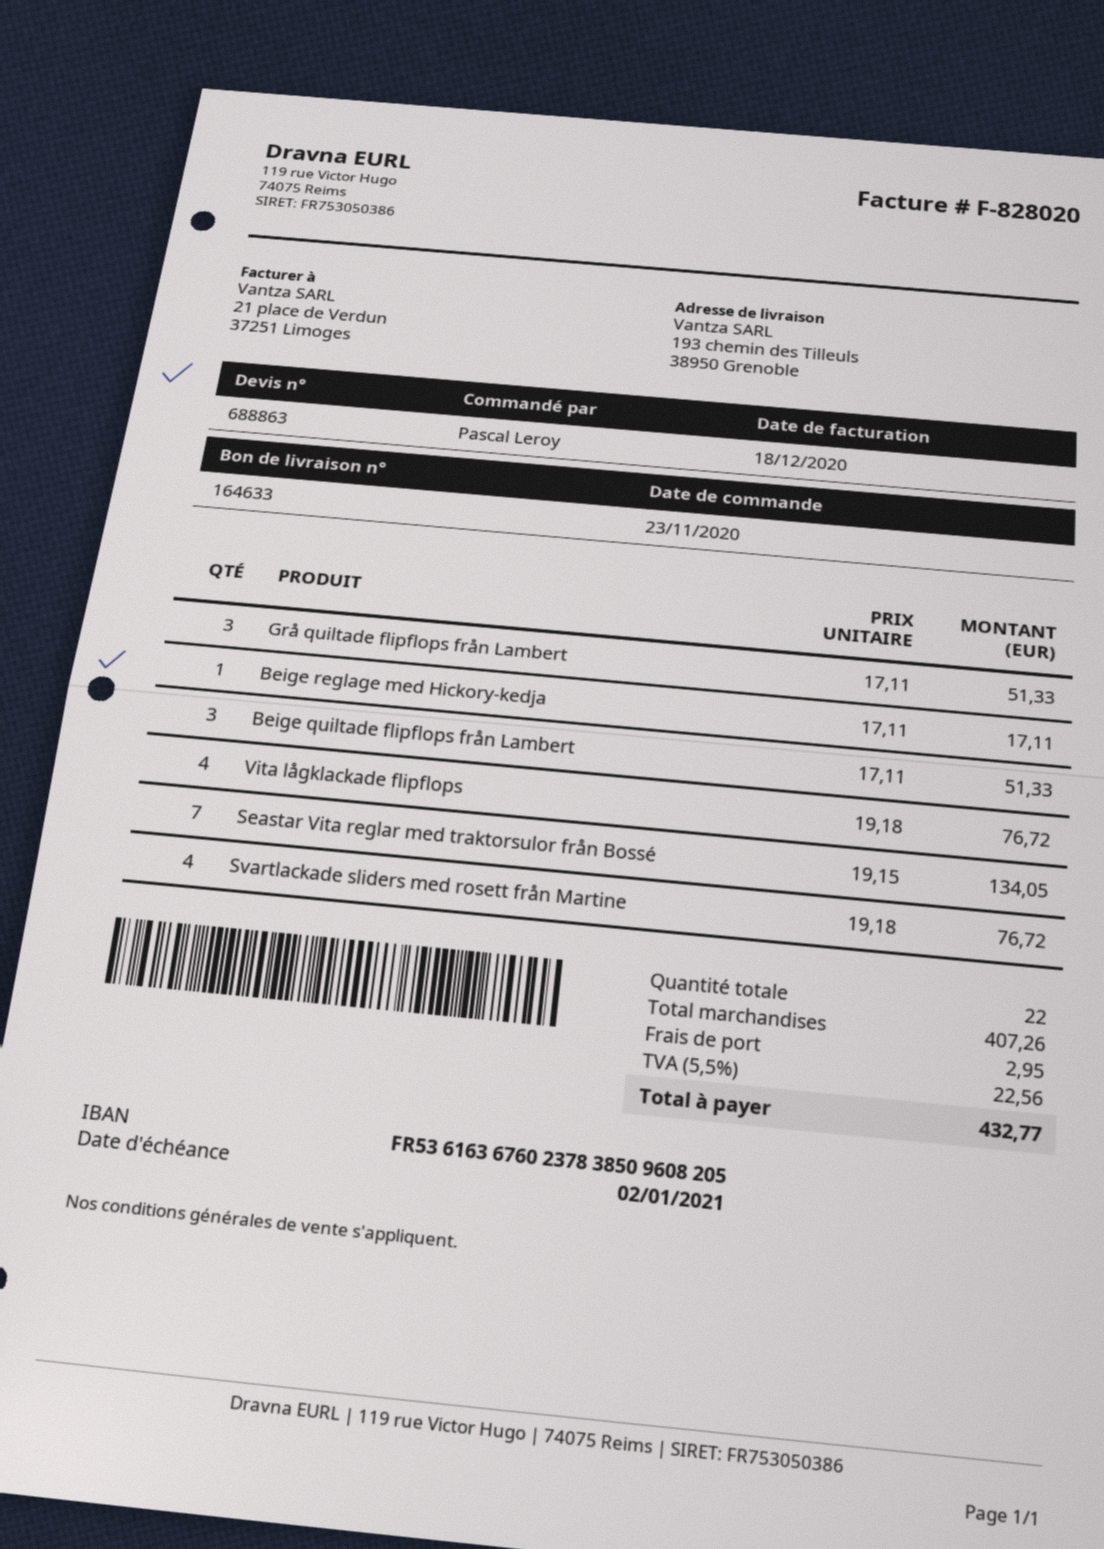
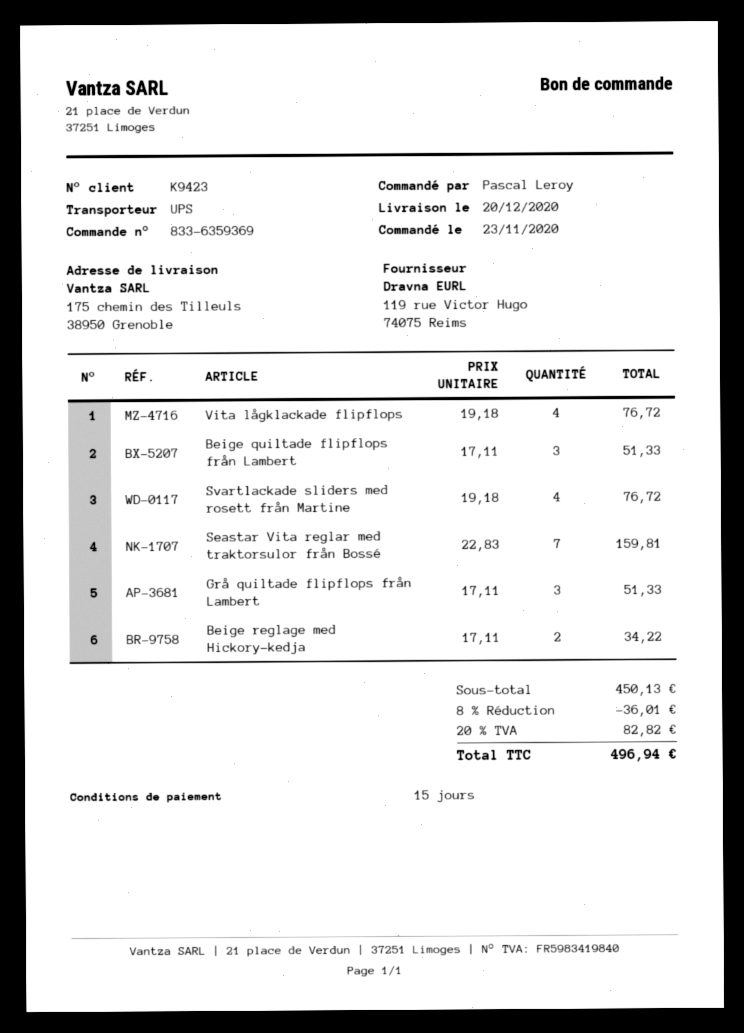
ship to: 193 chemin des Tilleuls, 38950 Grenoble -> 175 chemin des Tilleuls, 38950 Grenoble
Beige reglage med Hickory-kedja: 1 x 17.11 = 17.11 -> 2 x 17.11 = 34.22
Seastar Vita reglar med traktorsulor från Bossé: 7 x 19.15 = 134.05 -> 7 x 22.83 = 159.81
subtotal: 407.26 -> 450.13
discount: none -> 8% = 36.01
shipping: 2.95 -> none
tax: 5.5% = 22.56 -> 20% = 82.82
total: 432.77 -> 496.94

